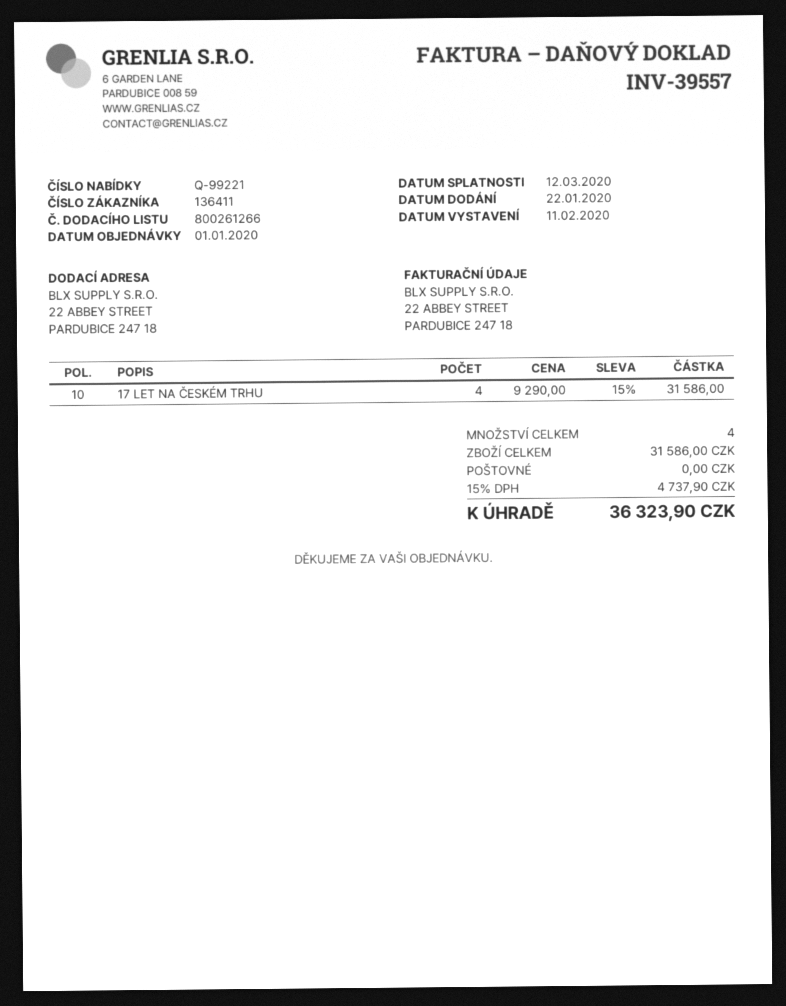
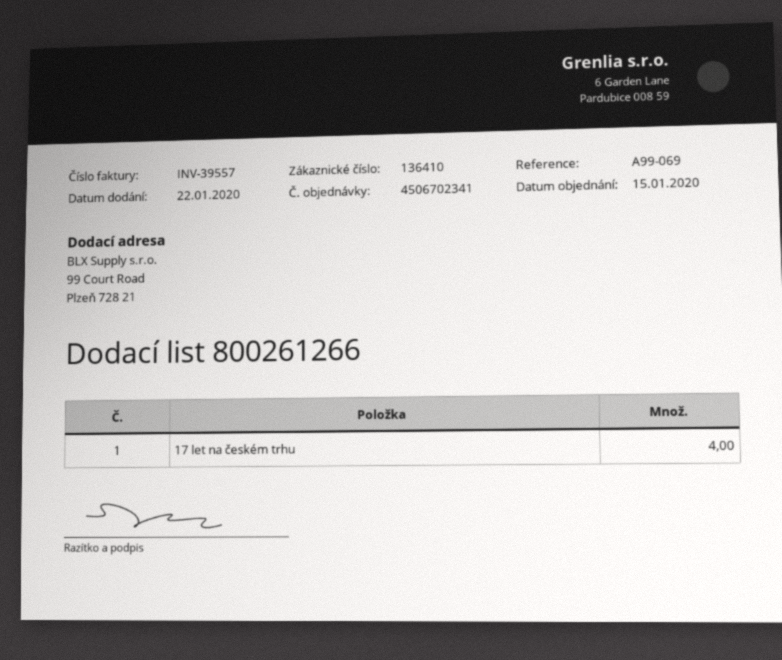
order date: 2020-01-01 -> 2020-01-15
customer number: 136411 -> 136410
ship to: 22 ABBEY STREET, PARDUBICE 247 18 -> 99 Court Road, Plzeň 728 21

